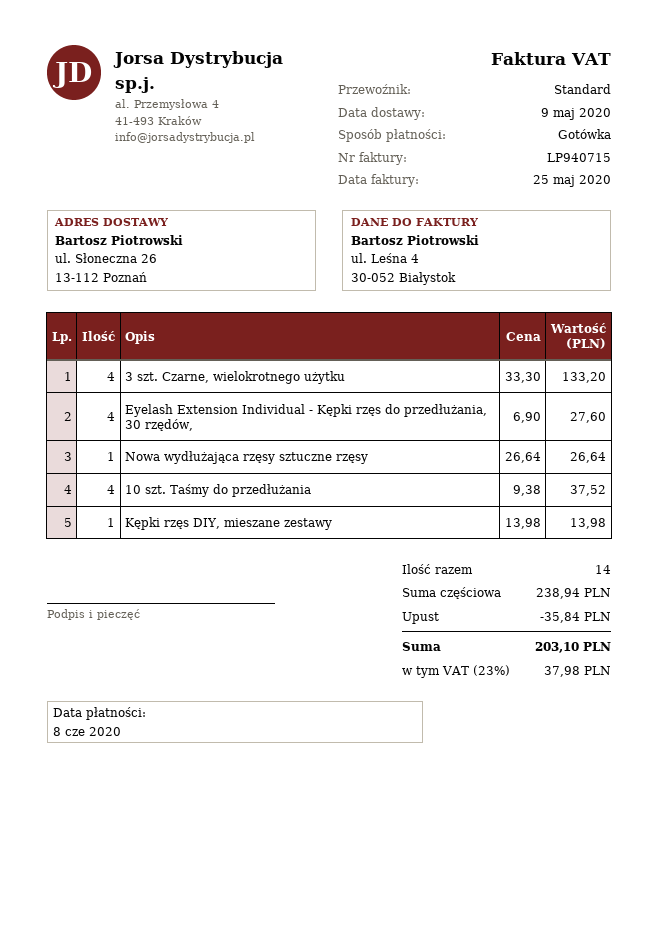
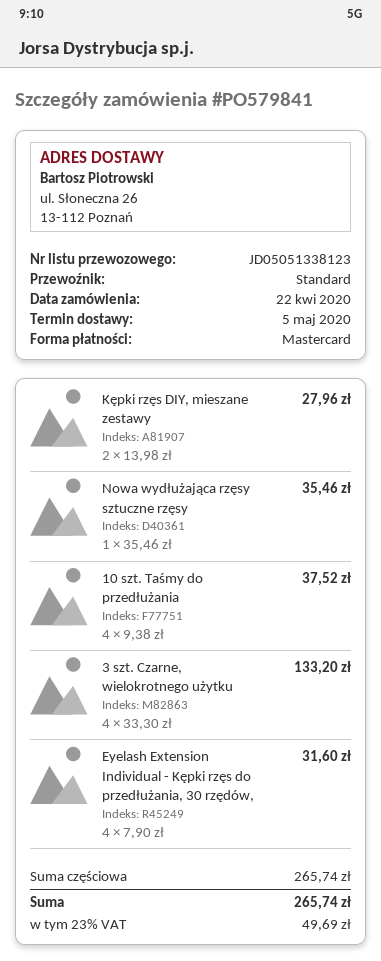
delivery date: 2020-05-09 -> 2020-05-05
payment method: cash -> Mastercard
Eyelash Extension Individual - Kępki rzęs do przedłużania, 30 rzędów,: 4 x 6.90 = 27.60 -> 4 x 7.90 = 31.60
Nowa wydłużająca rzęsy sztuczne rzęsy: 1 x 26.64 = 26.64 -> 1 x 35.46 = 35.46
Kępki rzęs DIY, mieszane zestawy: 1 x 13.98 = 13.98 -> 2 x 13.98 = 27.96
subtotal: 238.94 -> 265.74
discount: 35.84 -> none
tax: 23% = 37.98 -> 23% = 49.69
total: 203.10 -> 265.74

